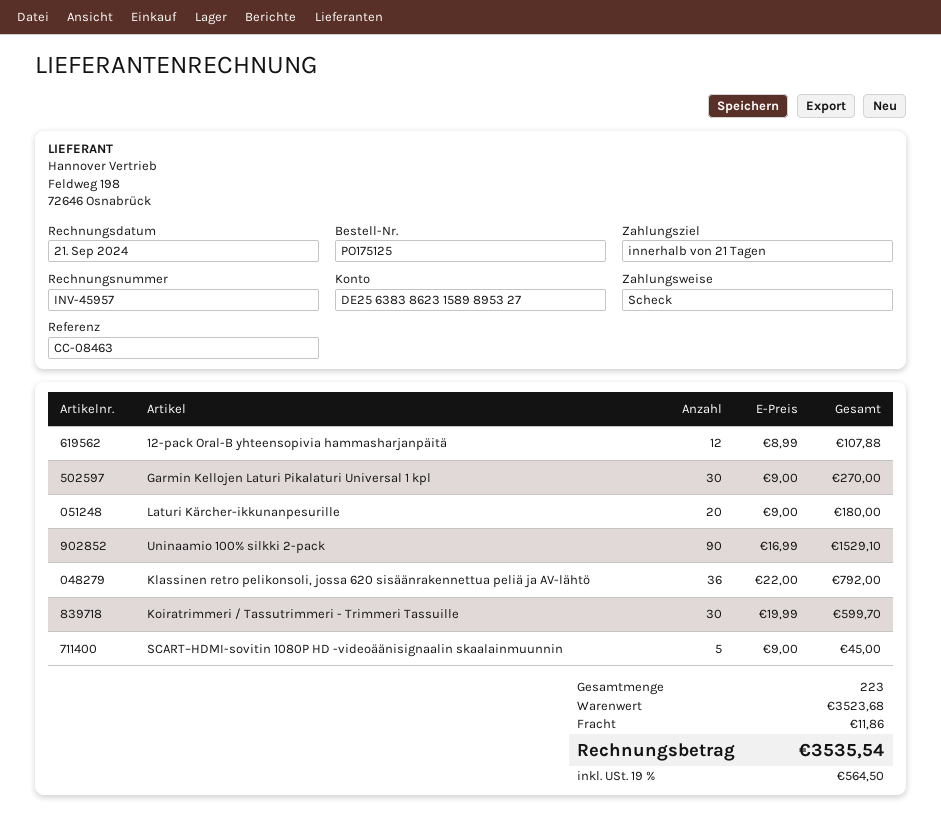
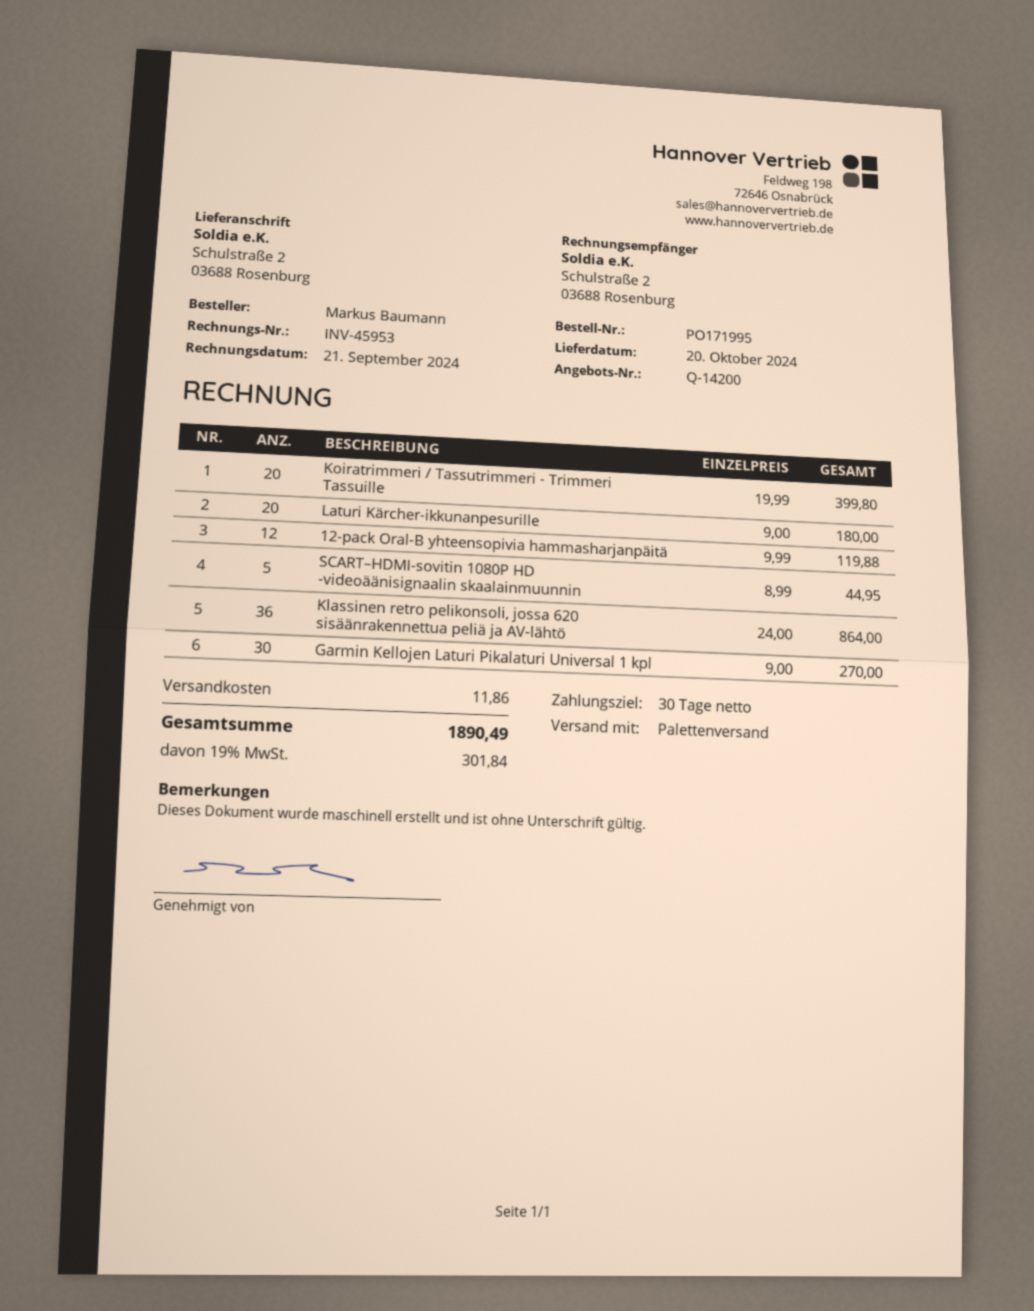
order number: PO175125 -> PO171995
invoice number: INV-45957 -> INV-45953
payment terms: 21 days -> 30 days
12-pack Oral-B yhteensopivia hammasharjanpäitä: 12 x 8.99 = 107.88 -> 12 x 9.99 = 119.88
Uninaamio 100% silkki 2-pack: 90 x 16.99 = 1529.10 -> none
Klassinen retro pelikonsoli, jossa 620 sisäänrakennettua peliä ja AV-lähtö: 36 x 22.00 = 792.00 -> 36 x 24.00 = 864.00
Koiratrimmeri / Tassutrimmeri - Trimmeri Tassuille: 30 x 19.99 = 599.70 -> 20 x 19.99 = 399.80
SCART–HDMI-sovitin 1080P HD -videoäänisignaalin skaalainmuunnin: 5 x 9.00 = 45.00 -> 5 x 8.99 = 44.95
tax: 19% = 564.50 -> 19% = 301.84
total: 3535.54 -> 1890.49

